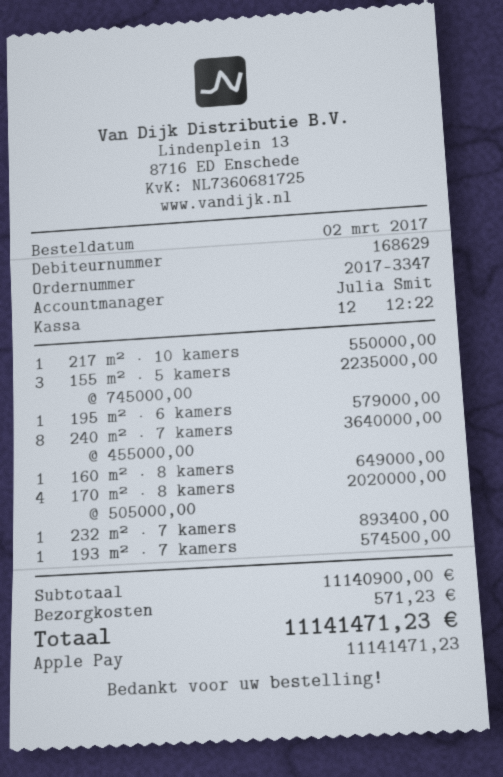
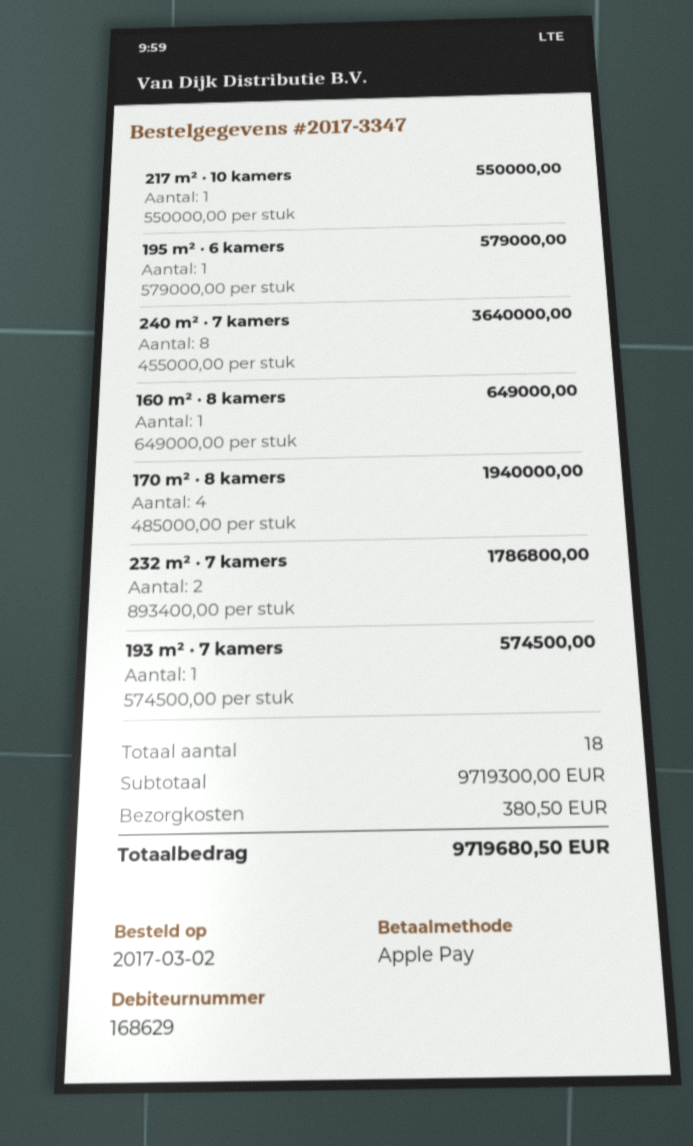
155 m² · 5 kamers: 3 x 745000.00 = 2235000.00 -> none
170 m² · 8 kamers: 4 x 505000.00 = 2020000.00 -> 4 x 485000.00 = 1940000.00
232 m² · 7 kamers: 1 x 893400.00 = 893400.00 -> 2 x 893400.00 = 1786800.00
subtotal: 11140900.00 -> 9719300.00
shipping: 571.23 -> 380.50
total: 11141471.23 -> 9719680.50

